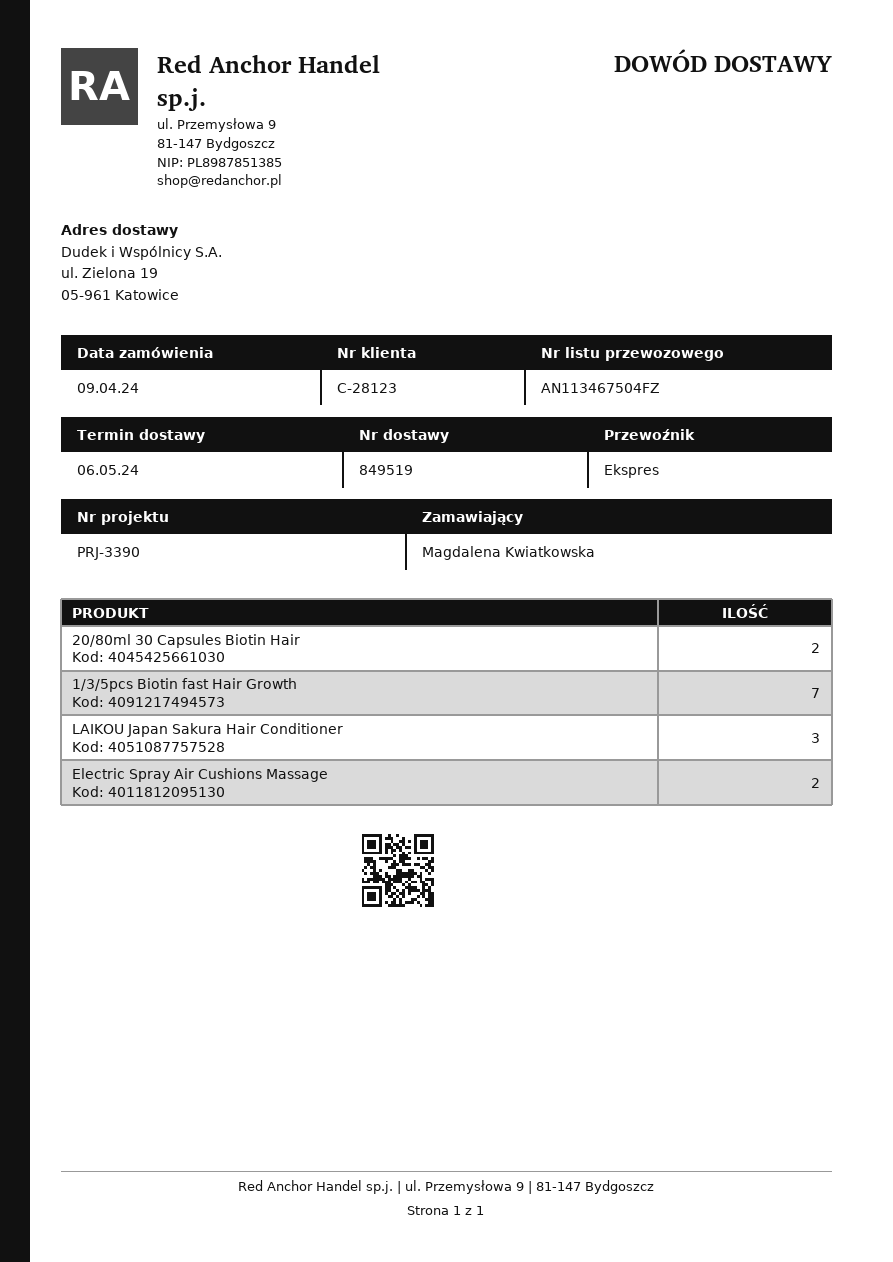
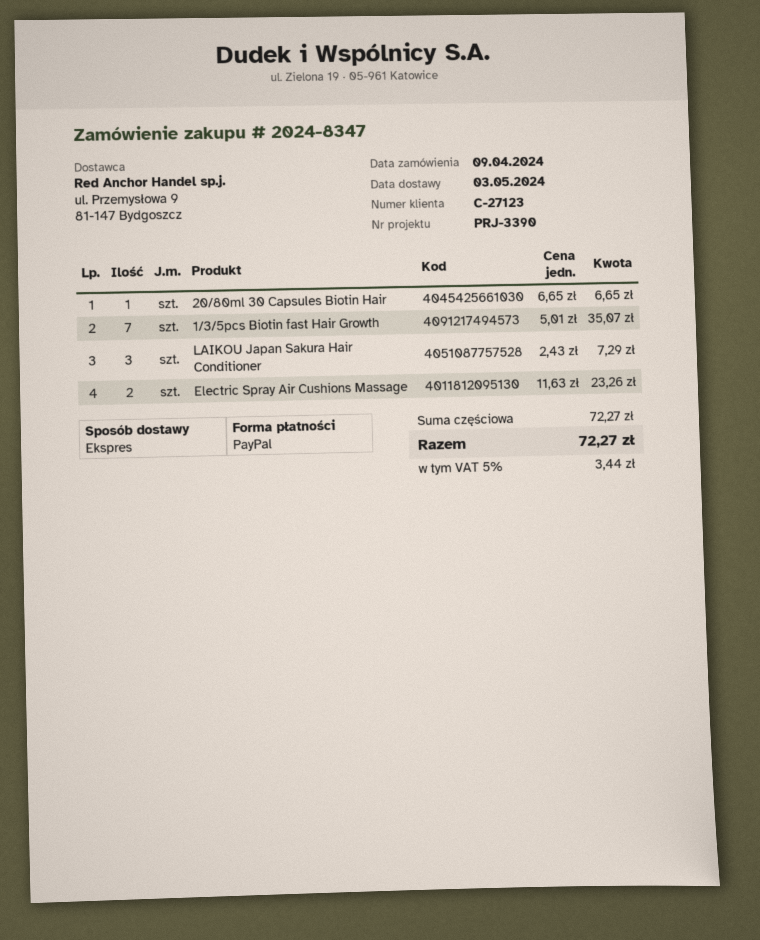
delivery date: 2024-05-06 -> 2024-05-03
customer number: C-28123 -> C-27123
20/80ml 30 Capsules Biotin Hair: 2 -> 1

